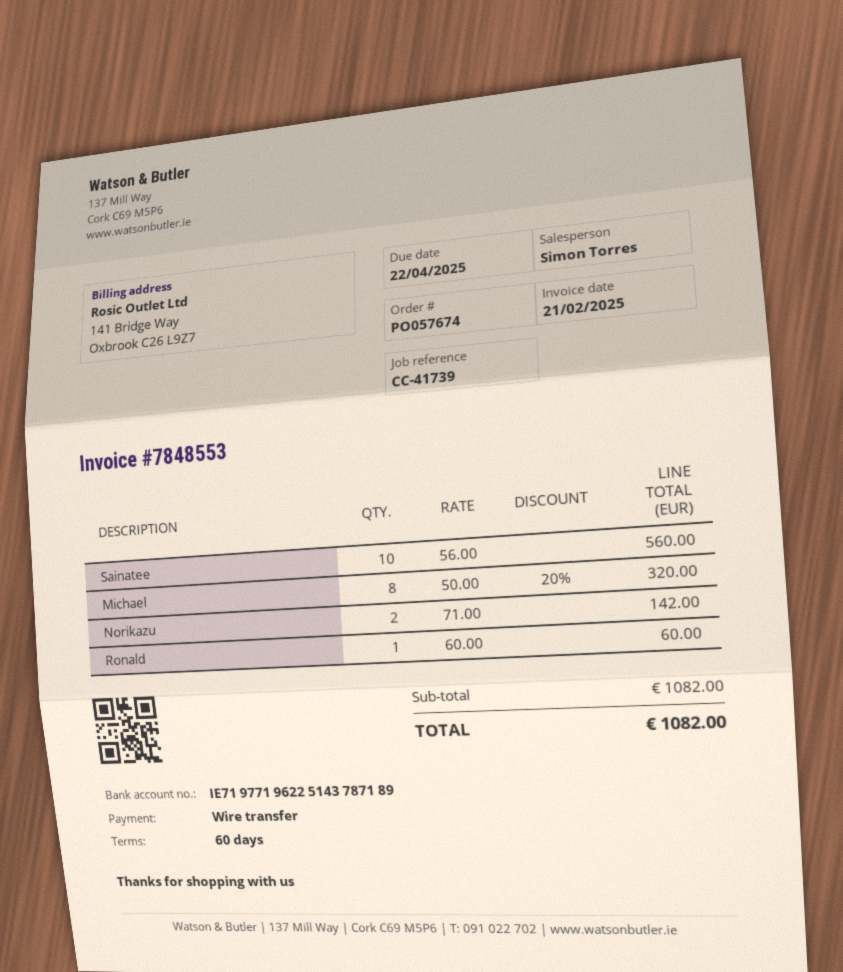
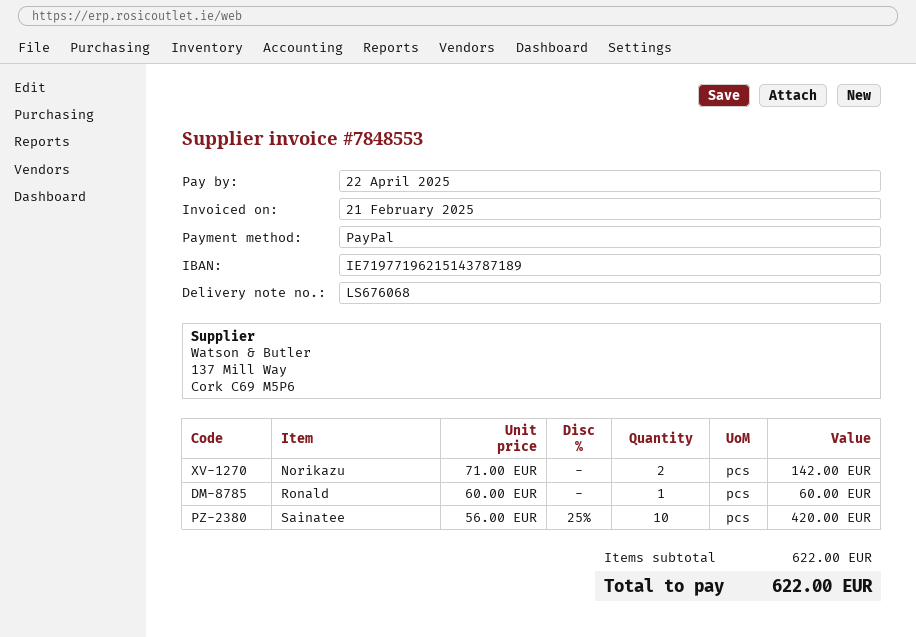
payment method: bank transfer -> PayPal
bank account: IE71977196225143787189 -> IE71977196215143787189
Sainatee: 10 x 56.00 = 560.00 -> 10 x 56.00 - 25% = 420.00
Michael: 8 x 50.00 - 20% = 320.00 -> none
subtotal: 1082.00 -> 622.00
total: 1082.00 -> 622.00

